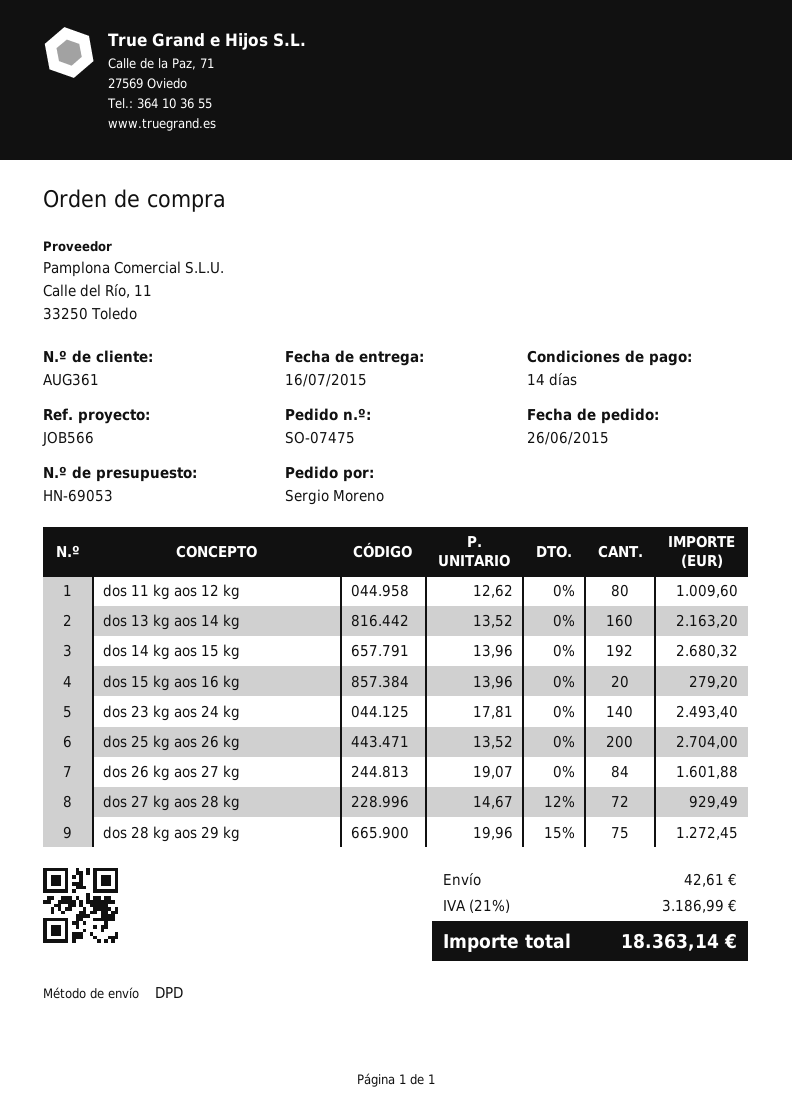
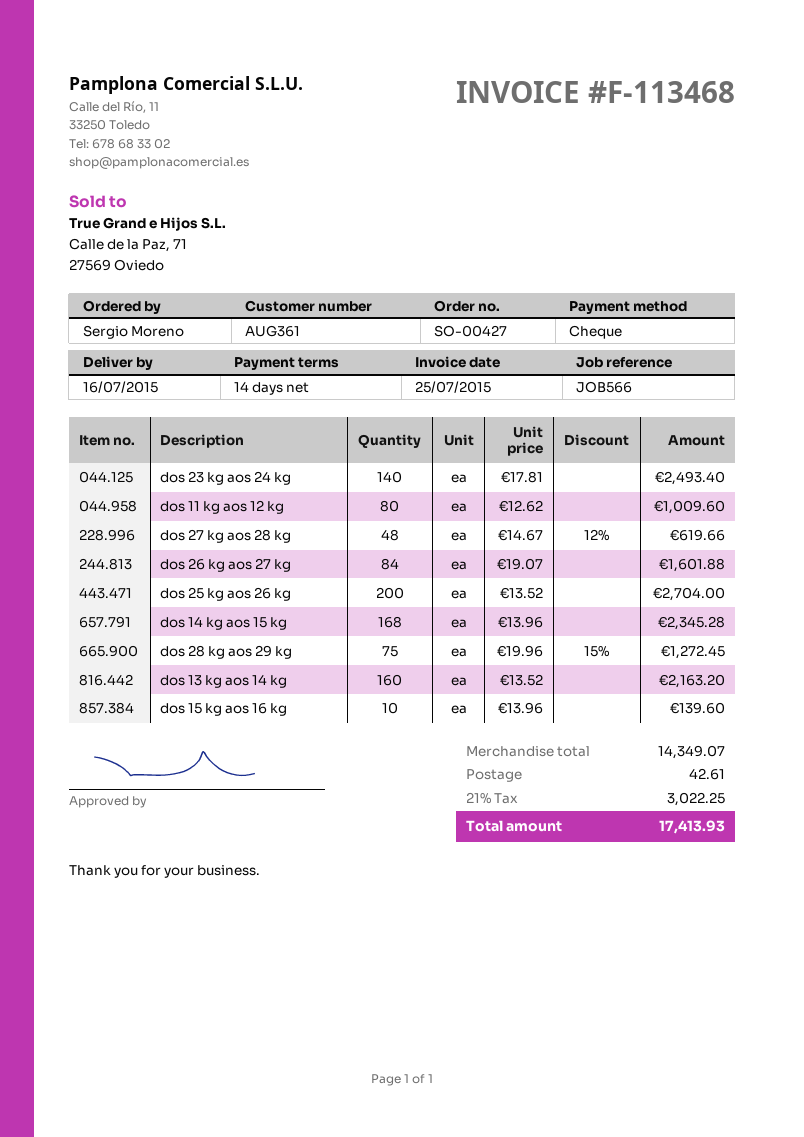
order number: SO-07475 -> SO-00427
dos 14 kg aos 15 kg: 192 x 13.96 = 2680.32 -> 168 x 13.96 = 2345.28
dos 15 kg aos 16 kg: 20 x 13.96 = 279.20 -> 10 x 13.96 = 139.60
dos 27 kg aos 28 kg: 72 x 14.67 - 12% = 929.49 -> 48 x 14.67 - 12% = 619.66
tax: 21% = 3186.99 -> 21% = 3022.25
total: 18363.14 -> 17413.93

